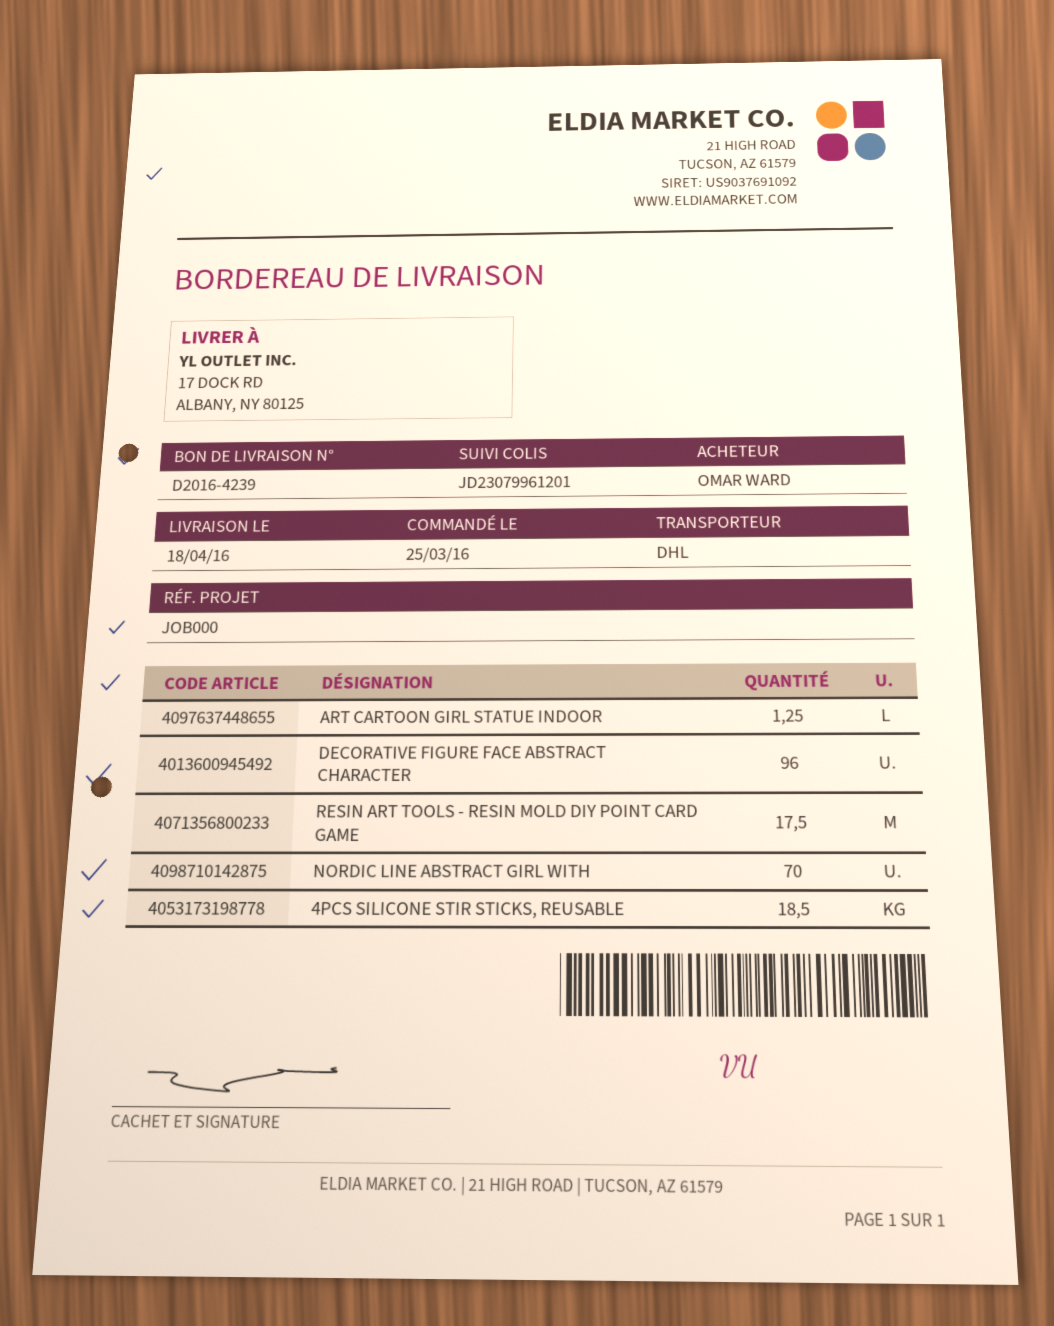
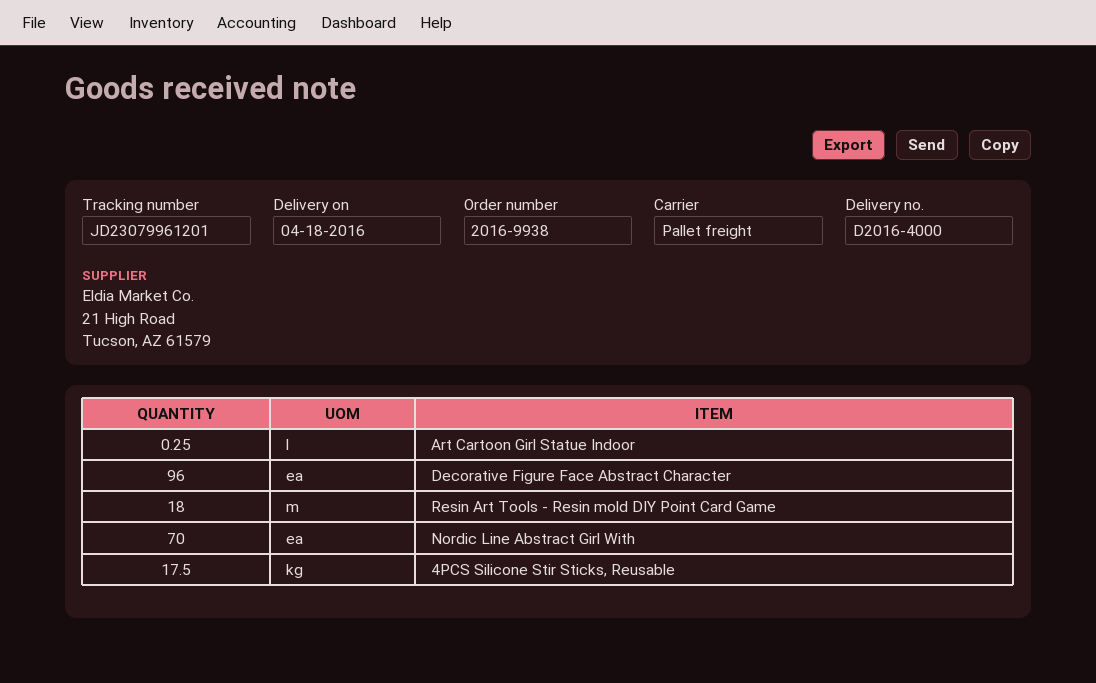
delivery note number: D2016-4239 -> D2016-4000
shipping method: DHL -> pallet freight
ART CARTOON GIRL STATUE INDOOR: 1.25 -> 0.25
RESIN ART TOOLS - RESIN MOLD DIY POINT CARD GAME: 17.5 -> 18
4PCS SILICONE STIR STICKS, REUSABLE: 18.5 -> 17.5

